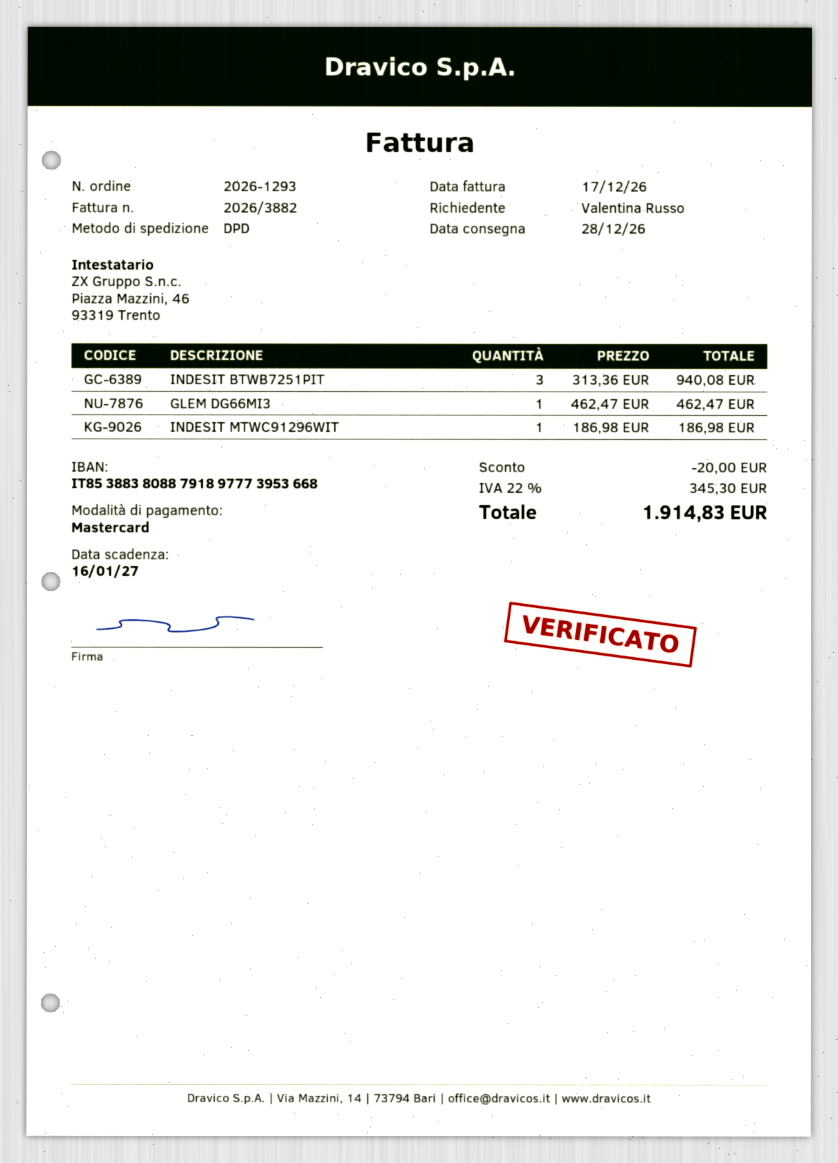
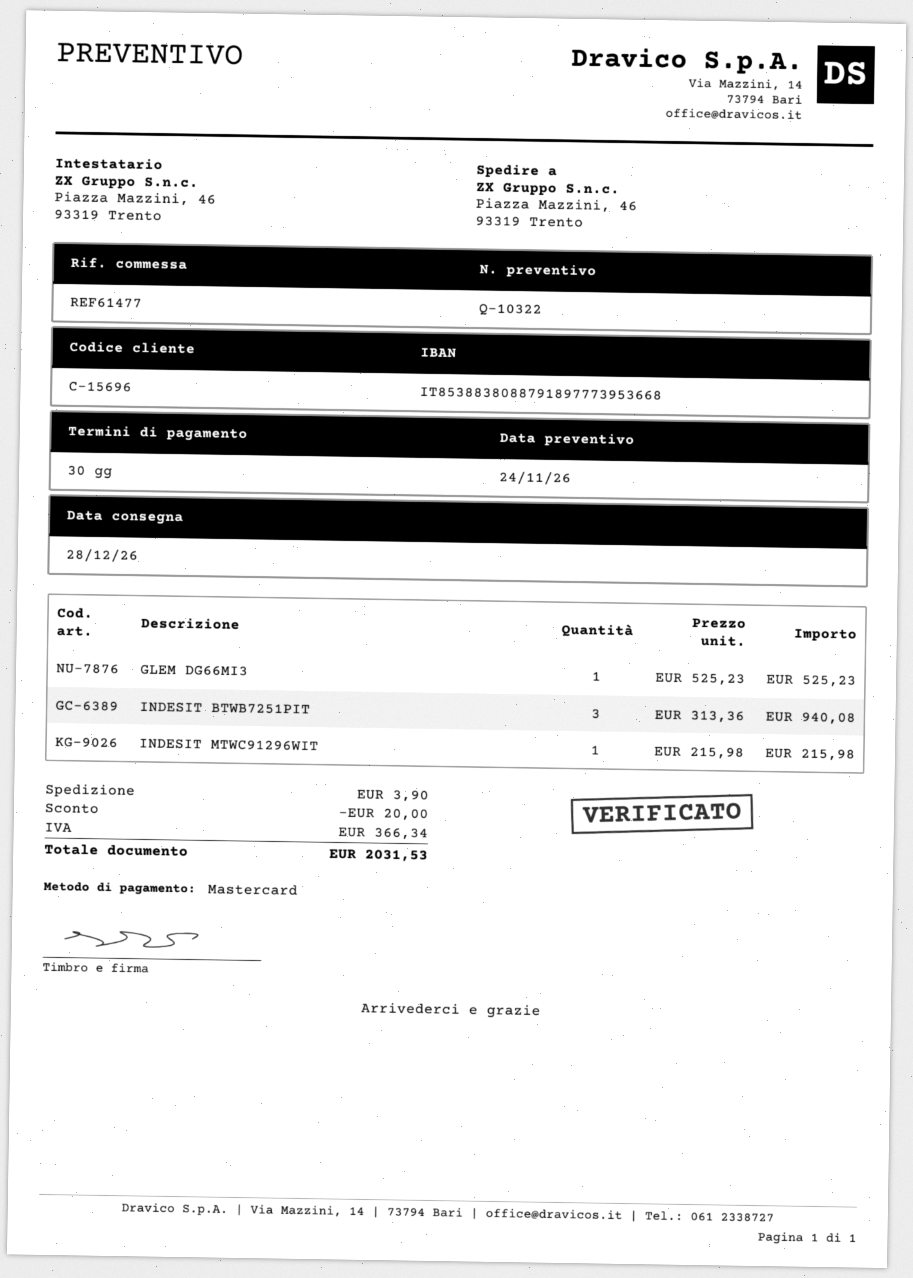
GLEM DG66MI3: 1 x 462.47 = 462.47 -> 1 x 525.23 = 525.23
INDESIT MTWC91296WIT: 1 x 186.98 = 186.98 -> 1 x 215.98 = 215.98
shipping: none -> 3.90
tax: 345.30 -> 366.34
total: 1914.83 -> 2031.53

